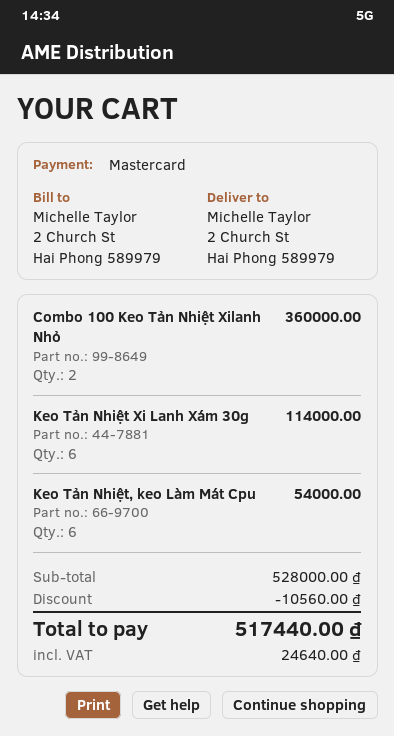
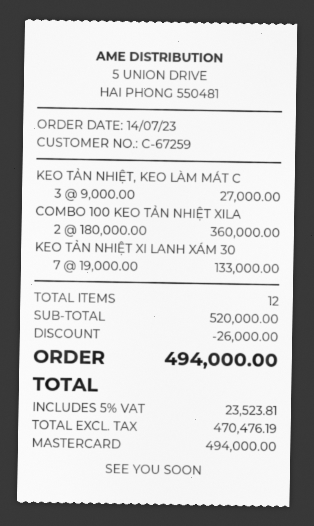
Keo Tản Nhiệt Xi Lanh Xám 30g: 6 for 114000.00 -> 7 for 133000.00
Keo Tản Nhiệt, keo Làm Mát Cpu: 6 for 54000.00 -> 3 for 27000.00
subtotal: 528000.00 -> 520000.00
discount: 10560.00 -> 26000.00
tax: 24640.00 -> 23523.81
total: 517440.00 -> 494000.00

